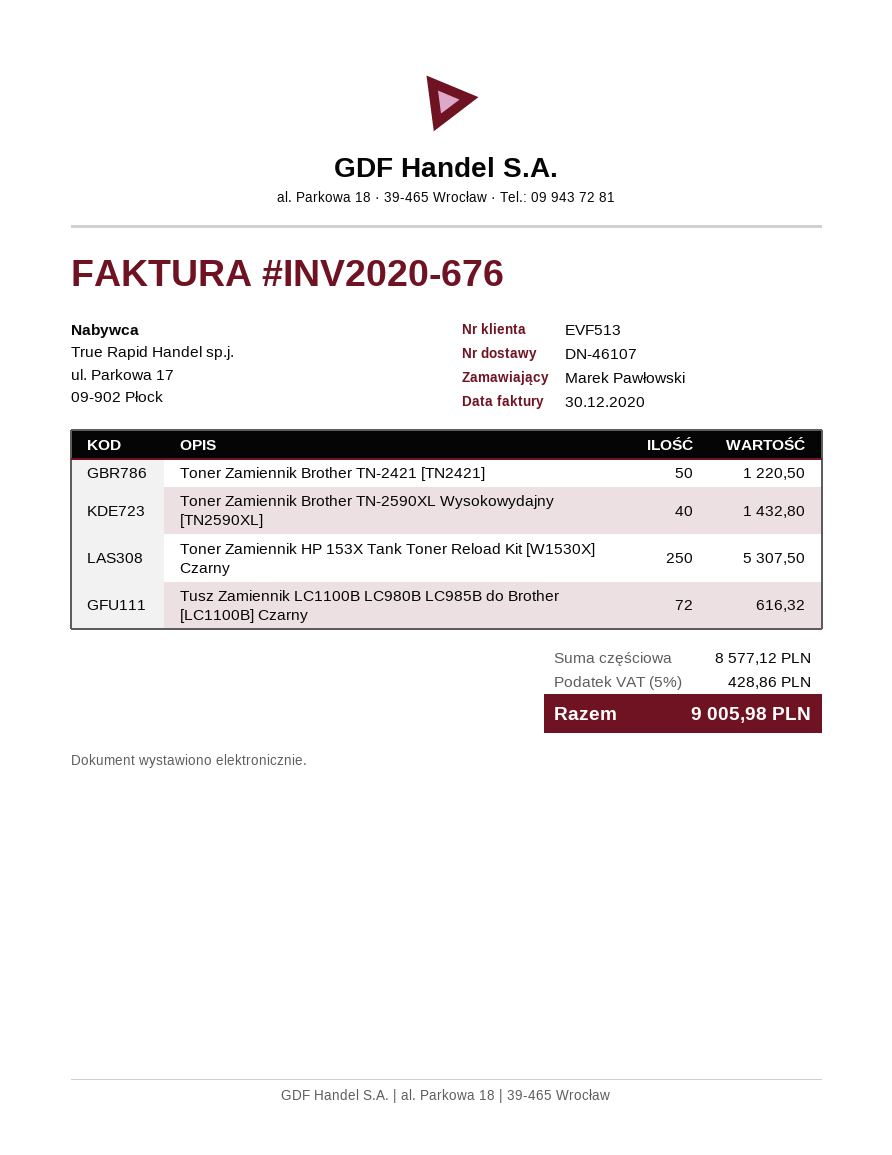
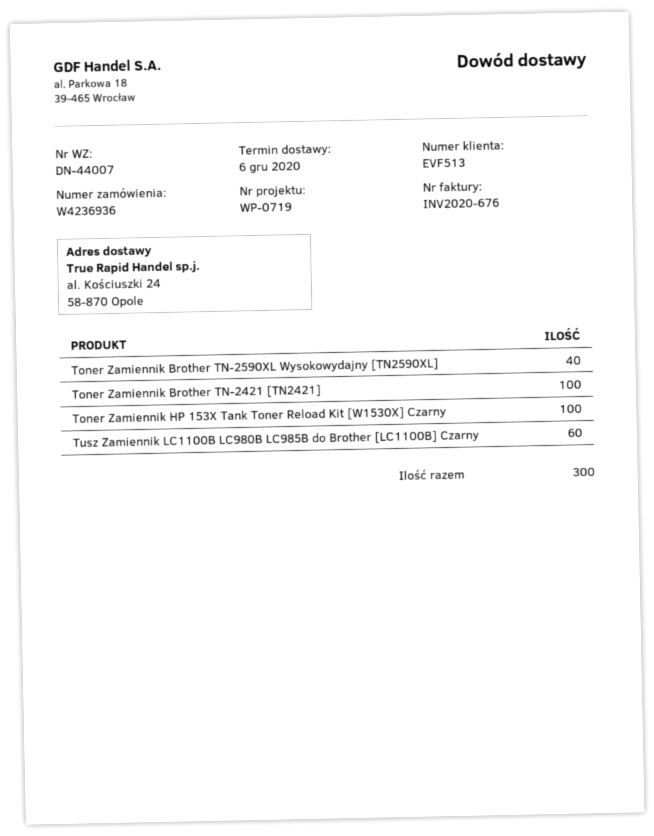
delivery note number: DN-46107 -> DN-44007
Toner Zamiennik Brother TN-2421 [TN2421]: 50 -> 100
Toner Zamiennik HP 153X Tank Toner Reload Kit [W1530X] Czarny: 250 -> 100
Tusz Zamiennik LC1100B LC980B LC985B do Brother [LC1100B] Czarny: 72 -> 60

